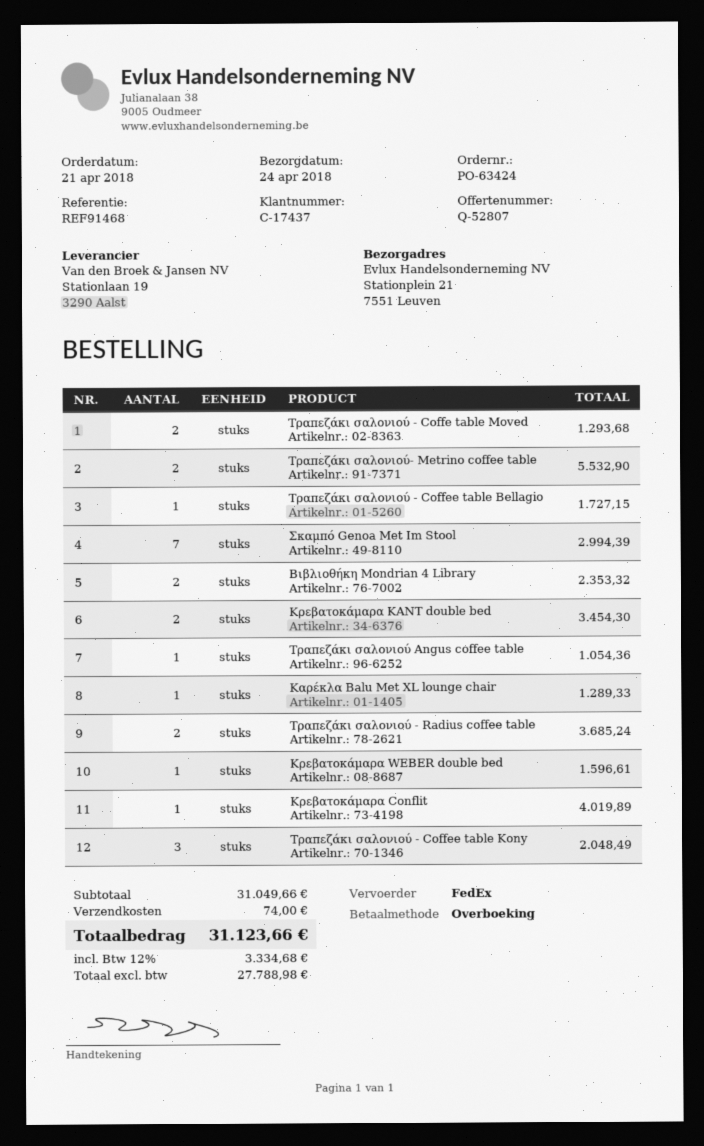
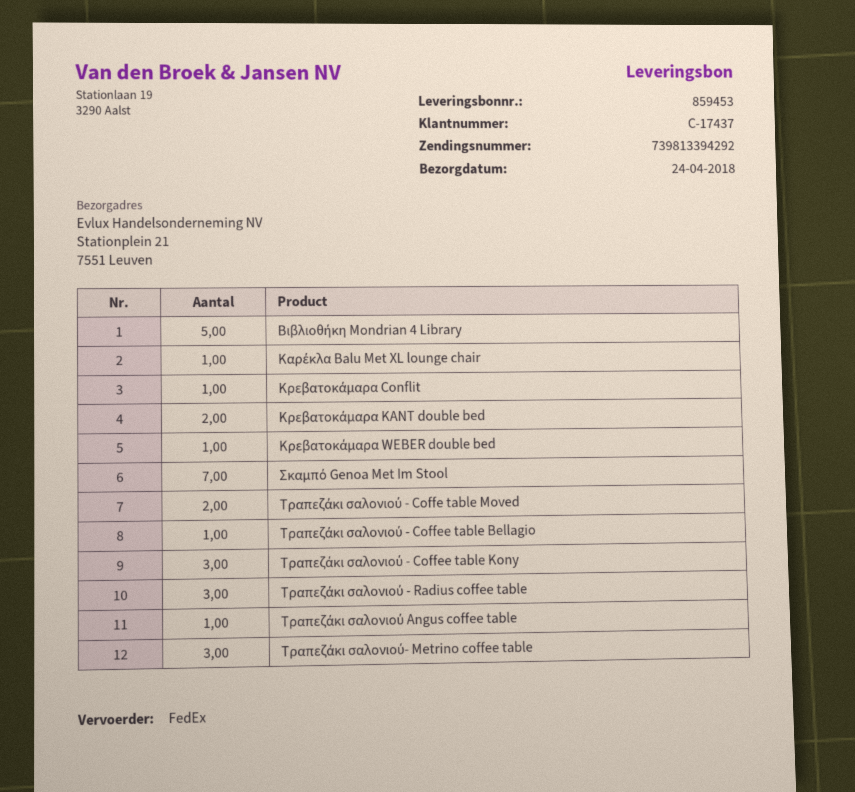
Τραπεζάκι σαλονιού- Metrino coffee table: 2 -> 3
Βιβλιοθήκη Mondrian 4 Library: 2 -> 5
Τραπεζάκι σαλονιού - Radius coffee table: 2 -> 3

